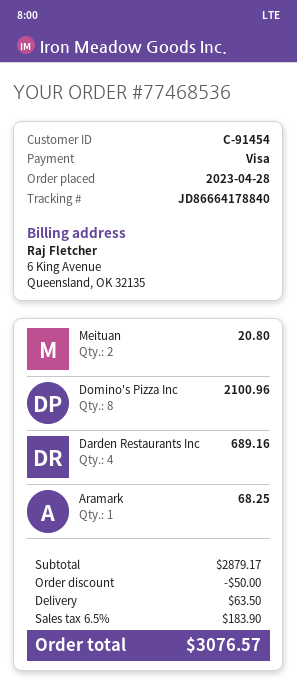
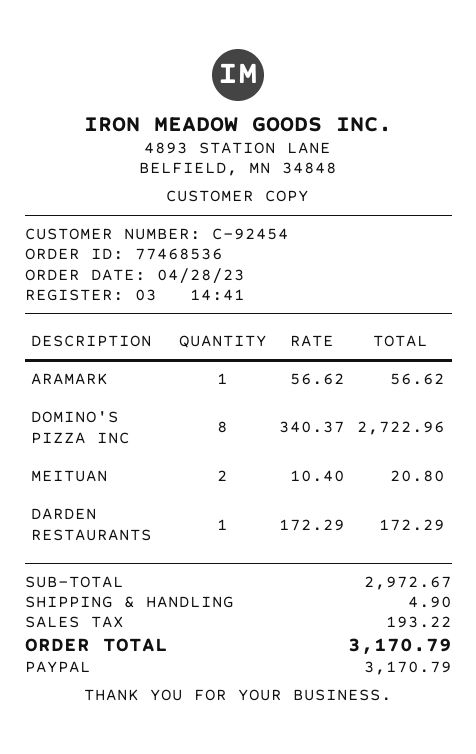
customer number: C-91454 -> C-92454
payment method: Visa -> PayPal
Domino's Pizza Inc: 8 for 2100.96 -> 8 for 2722.96
Darden Restaurants Inc: 4 for 689.16 -> 1 for 172.29
Aramark: 1 for 68.25 -> 1 for 56.62
subtotal: 2879.17 -> 2972.67
discount: 50.00 -> none
shipping: 63.50 -> 4.90
tax: 183.90 -> 193.22
total: 3076.57 -> 3170.79

